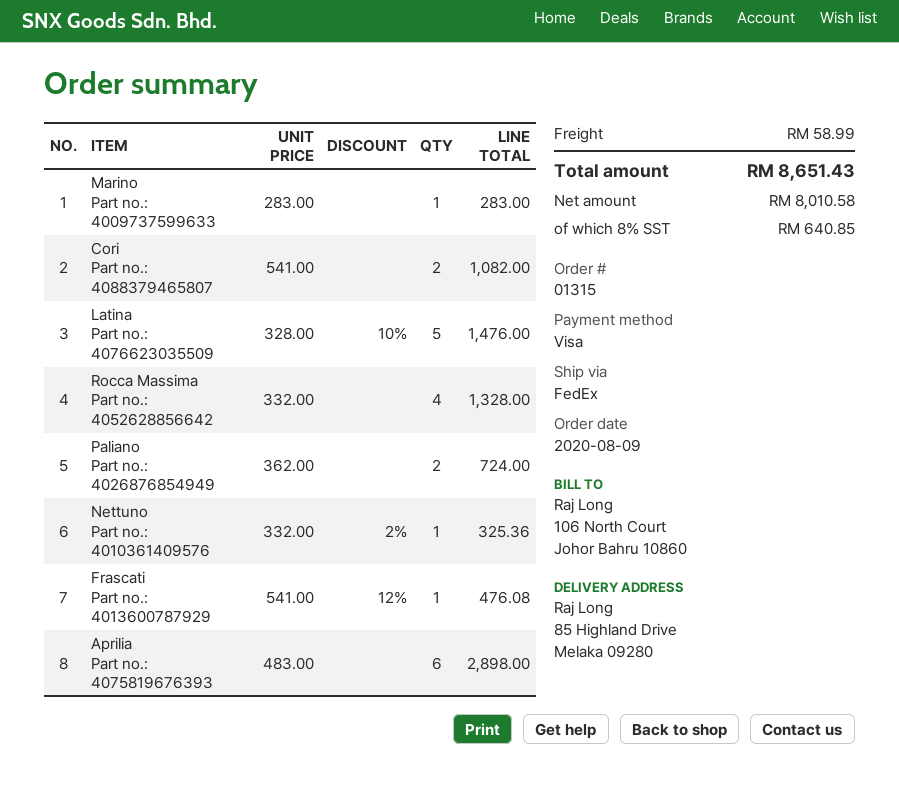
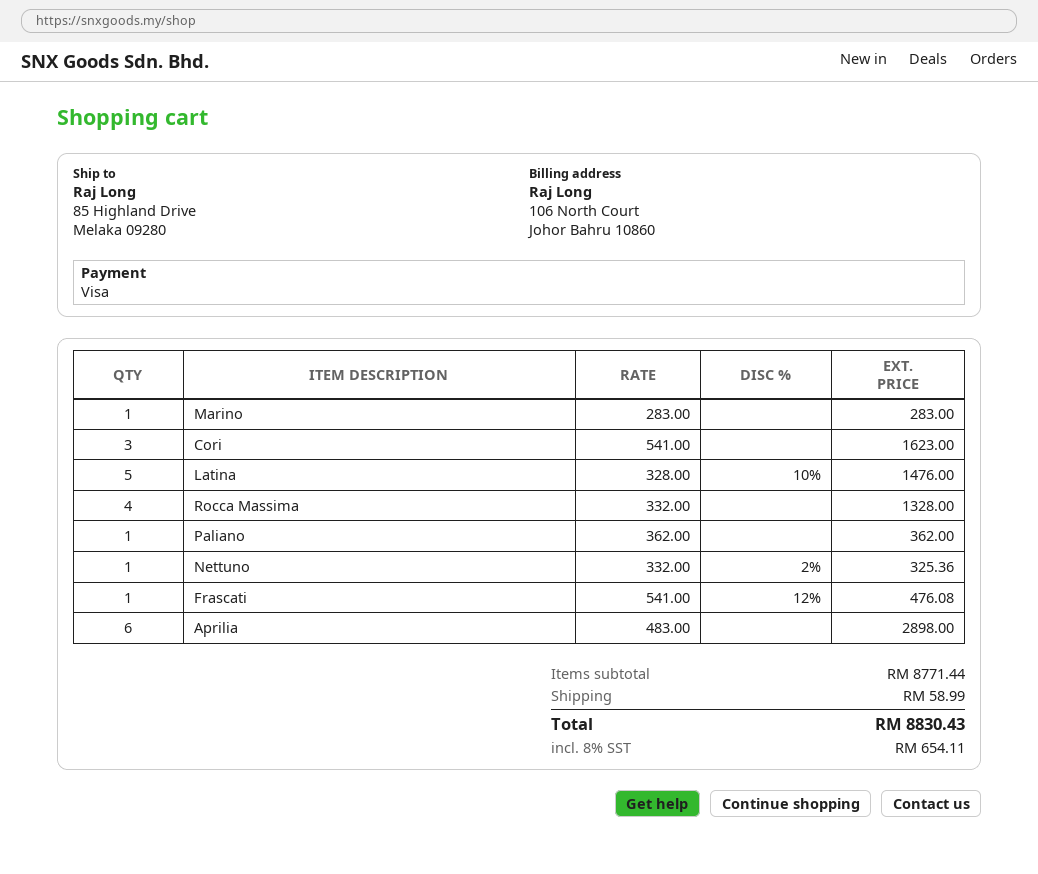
Cori: 2 x 541.00 = 1082.00 -> 3 x 541.00 = 1623.00
Paliano: 2 x 362.00 = 724.00 -> 1 x 362.00 = 362.00
tax: 8% = 640.85 -> 8% = 654.11
total: 8651.43 -> 8830.43

